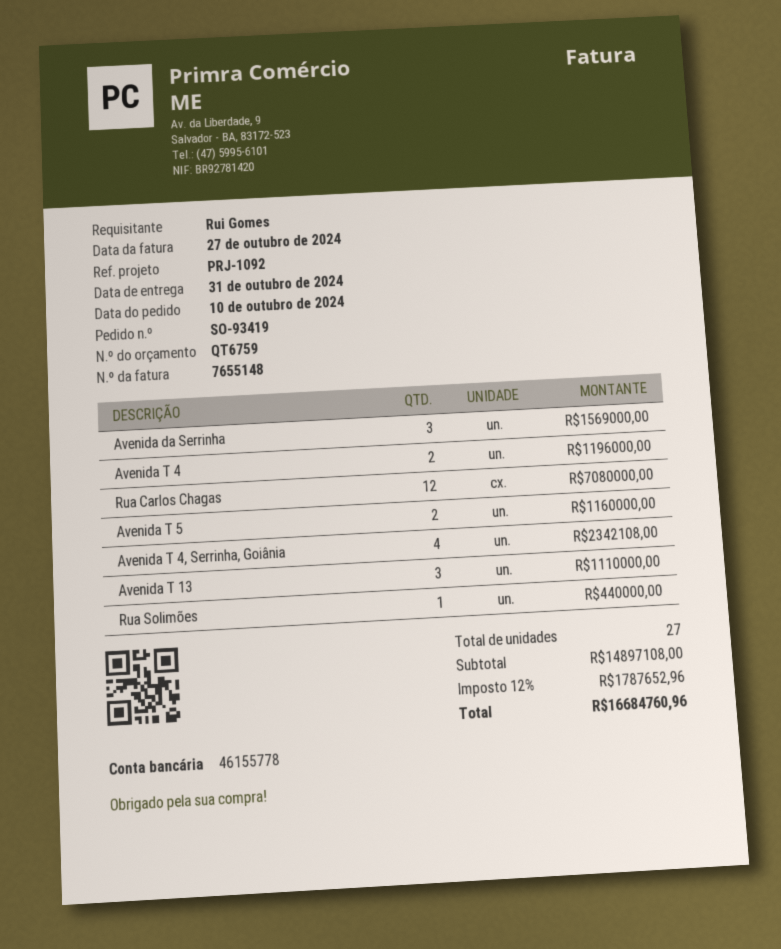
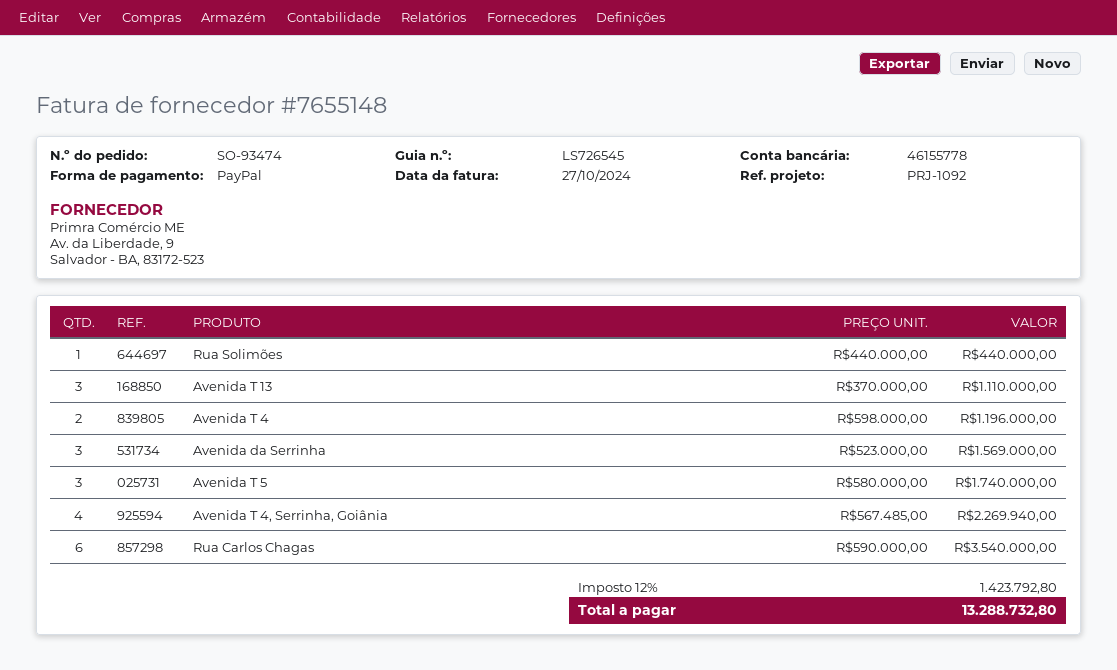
order number: SO-93419 -> SO-93474
Rua Carlos Chagas: 12 for 7080000.00 -> 6 for 3540000.00
Avenida T 5: 2 for 1160000.00 -> 3 for 1740000.00
Avenida T 4, Serrinha, Goiânia: 4 for 2342108.00 -> 4 for 2269940.00
tax: 12% = 1787652.96 -> 12% = 1423792.80
total: 16684760.96 -> 13288732.80

